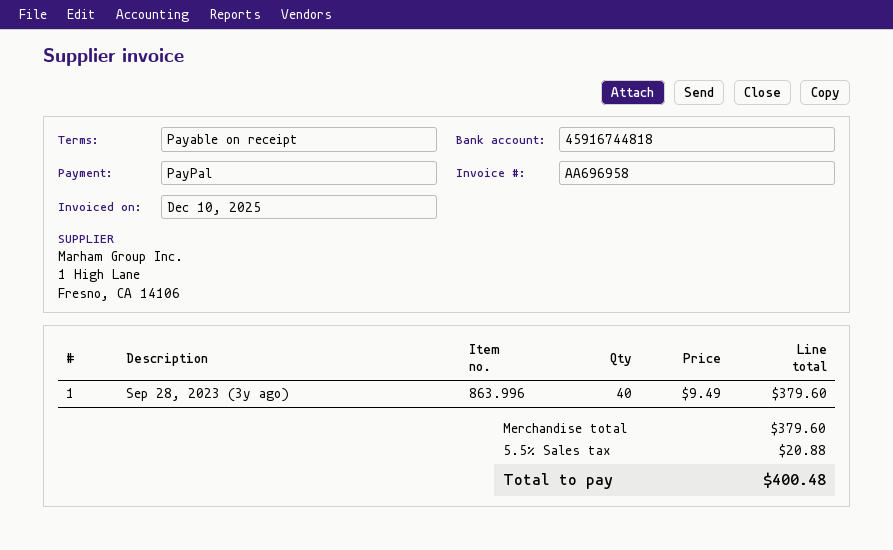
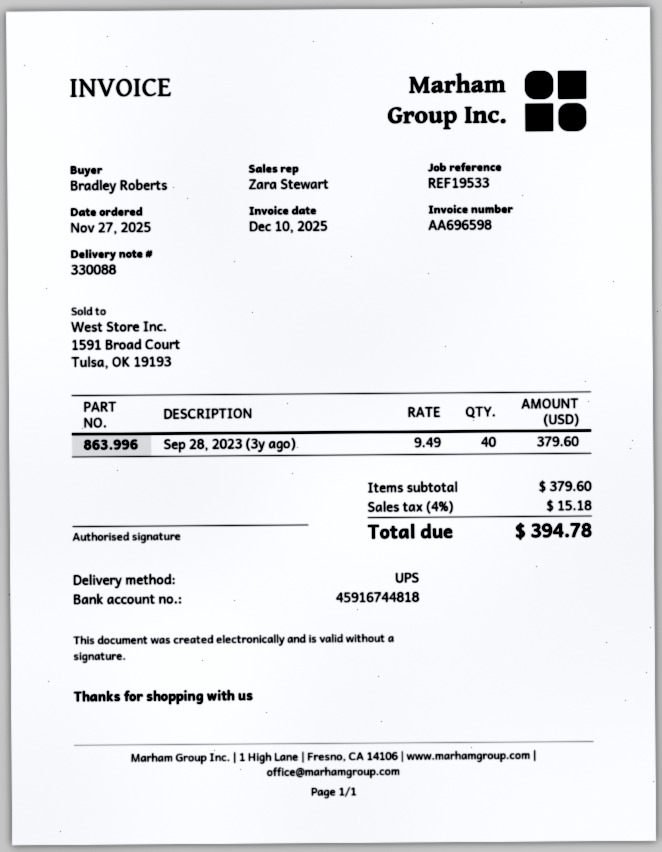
invoice number: AA696958 -> AA696598
tax: 5.5% = 20.88 -> 4% = 15.18
total: 400.48 -> 394.78

